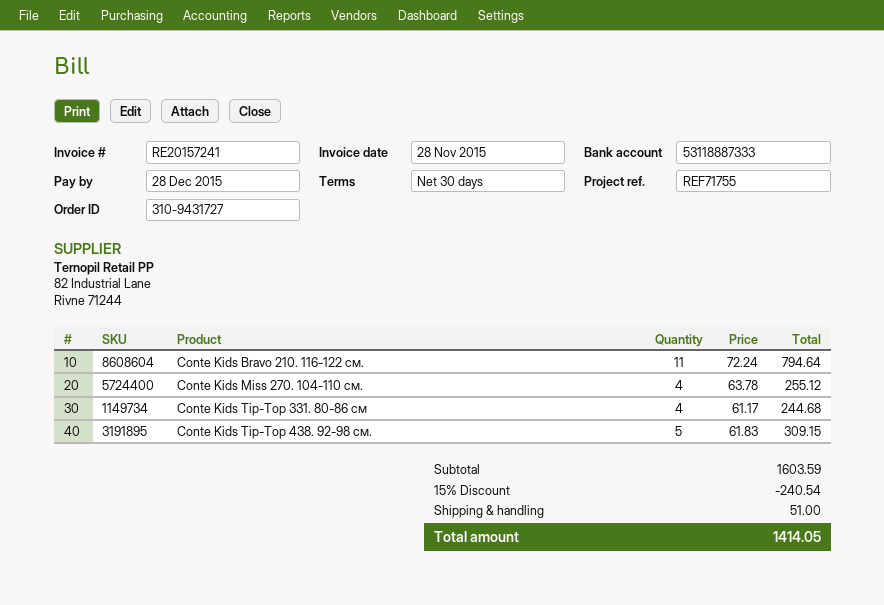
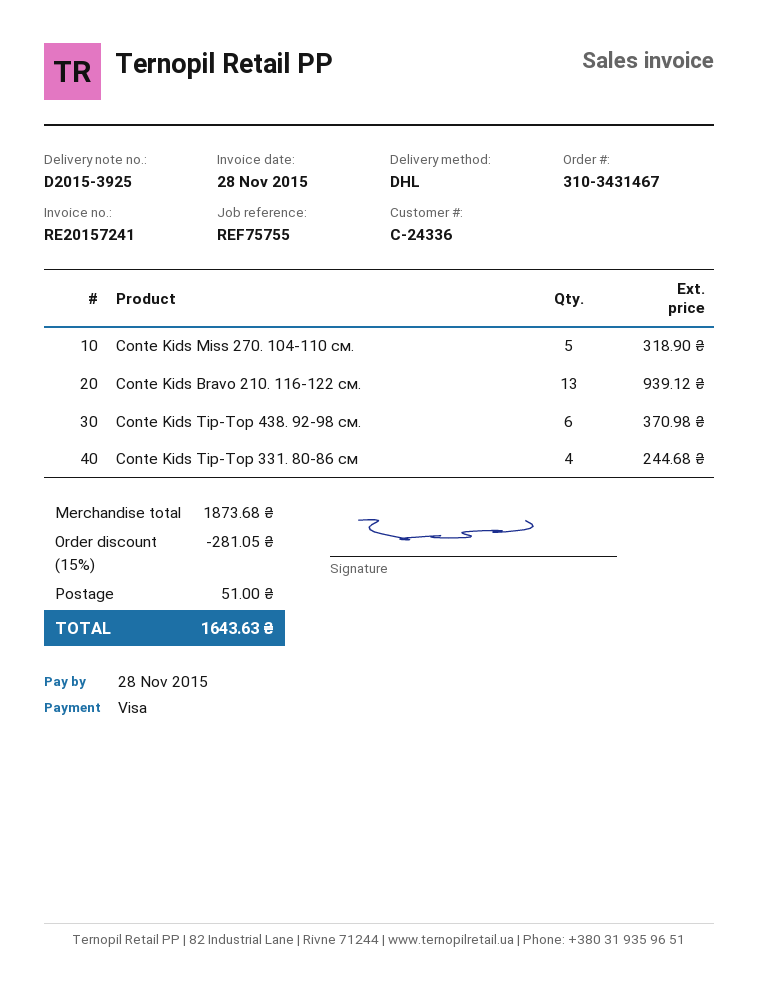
order number: 310-9431727 -> 310-3431467
due date: 2015-12-28 -> 2015-11-28
reference: REF71755 -> REF75755
Conte Kids Bravo 210. 116-122 см.: 11 for 794.64 -> 13 for 939.12
Conte Kids Miss 270. 104-110 см.: 4 for 255.12 -> 5 for 318.90
Conte Kids Tip-Top 438. 92-98 см.: 5 for 309.15 -> 6 for 370.98
subtotal: 1603.59 -> 1873.68
discount: 15% = 240.54 -> 15% = 281.05
total: 1414.05 -> 1643.63

